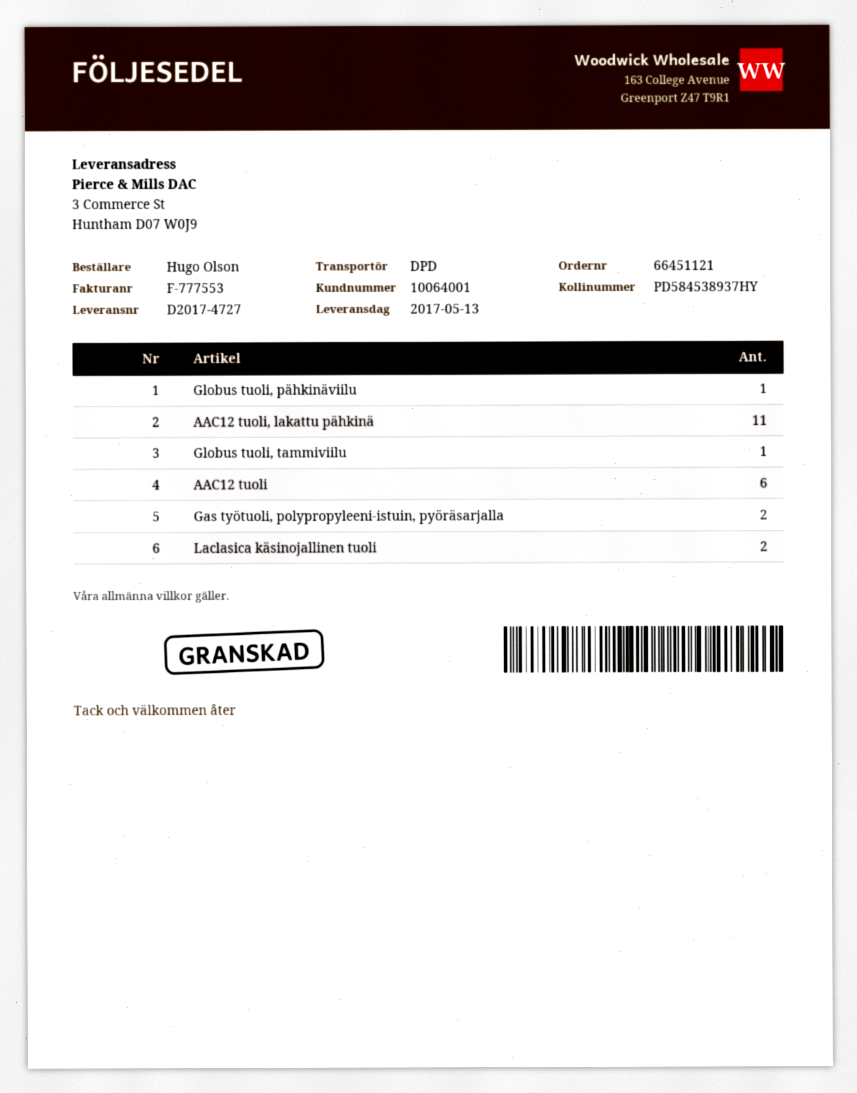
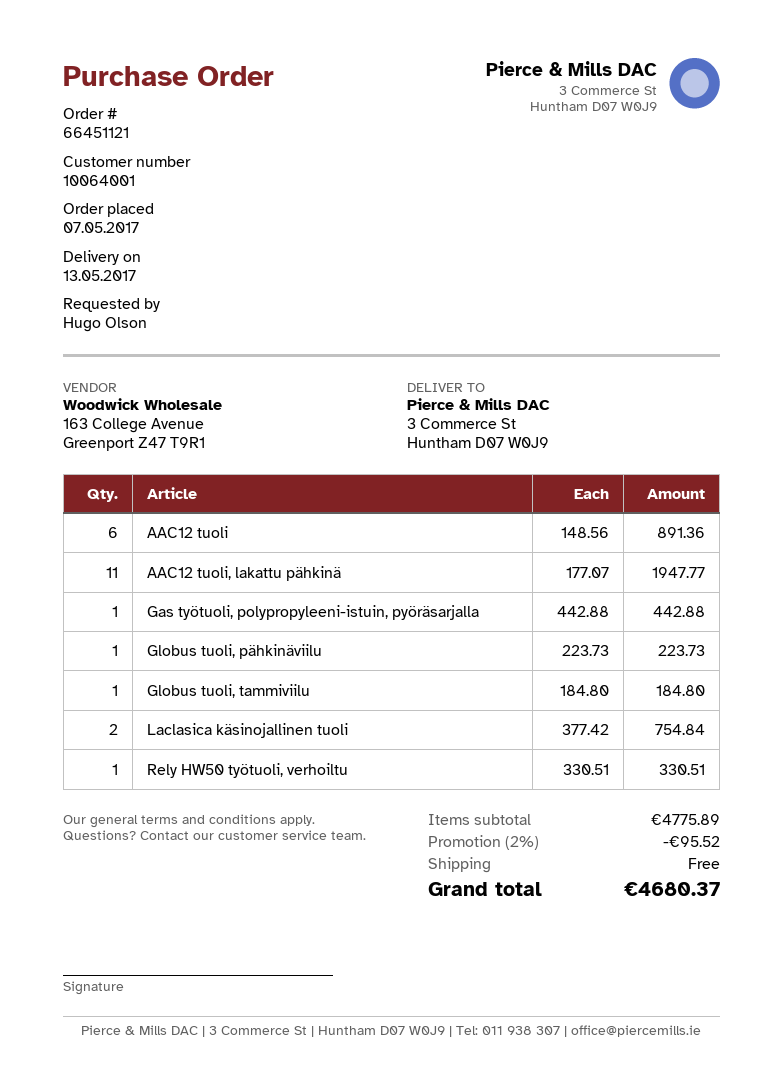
Gas työtuoli, polypropyleeni-istuin, pyöräsarjalla: 2 -> 1
Rely HW50 työtuoli, verhoiltu: none -> 1

